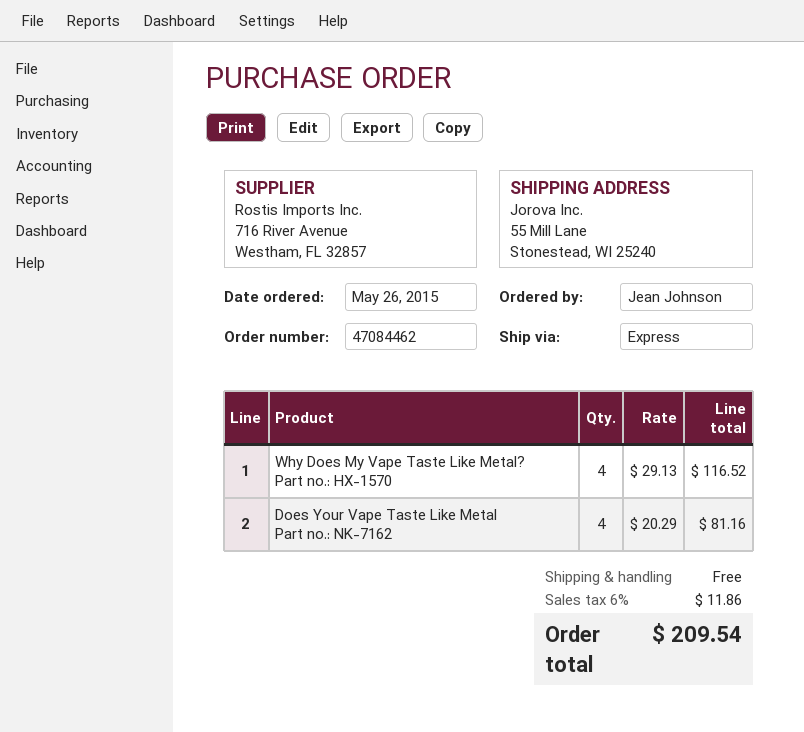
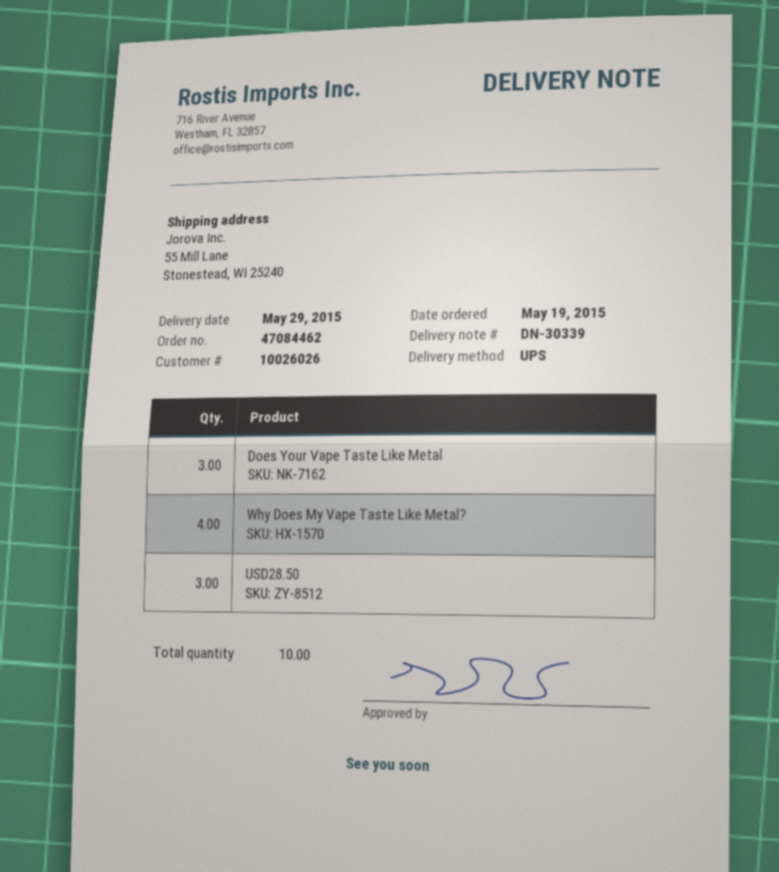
order date: 2015-05-26 -> 2015-05-19
shipping method: express -> UPS
Does Your Vape Taste Like Metal: 4 -> 3
USD28.50: none -> 3

